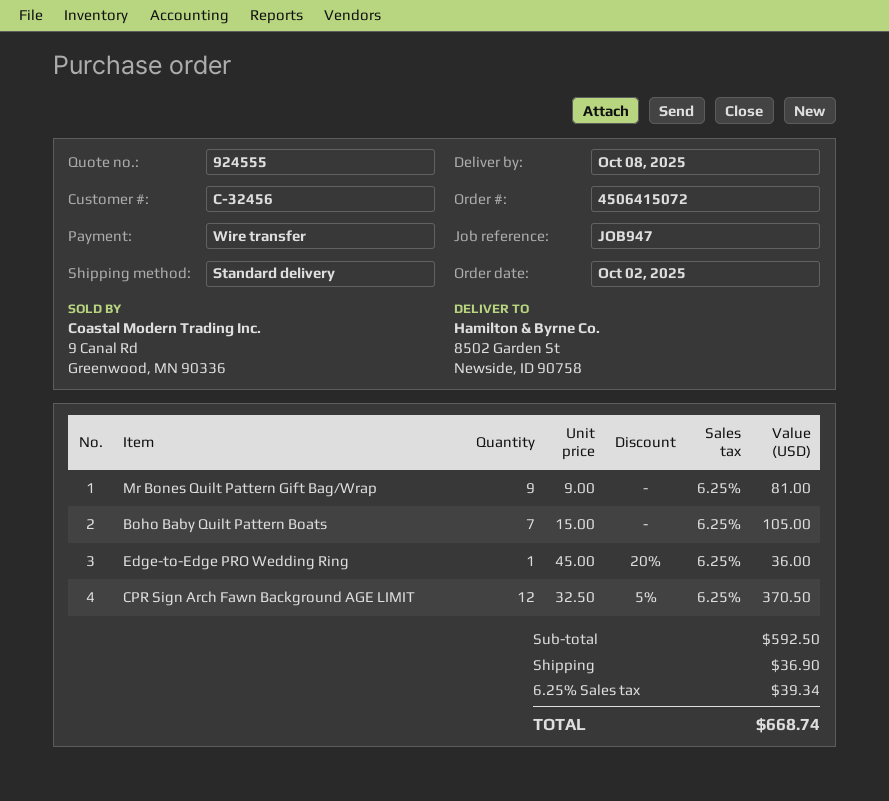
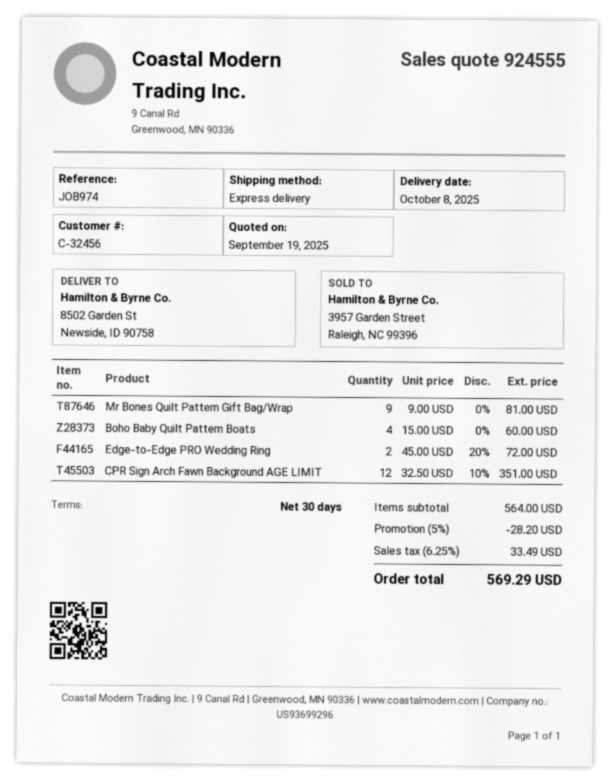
reference: JOB947 -> JOB974
shipping method: standard -> express
Boho Baby Quilt Pattern Boats: 7 x 15.00 = 105.00 -> 4 x 15.00 = 60.00
Edge-to-Edge PRO Wedding Ring: 1 x 45.00 - 20% = 36.00 -> 2 x 45.00 - 20% = 72.00
CPR Sign Arch Fawn Background AGE LIMIT: 12 x 32.50 - 5% = 370.50 -> 12 x 32.50 - 10% = 351.00
subtotal: 592.50 -> 564.00
discount: none -> 5% = 28.20
shipping: 36.90 -> none
tax: 6.25% = 39.34 -> 6.25% = 33.49
total: 668.74 -> 569.29

